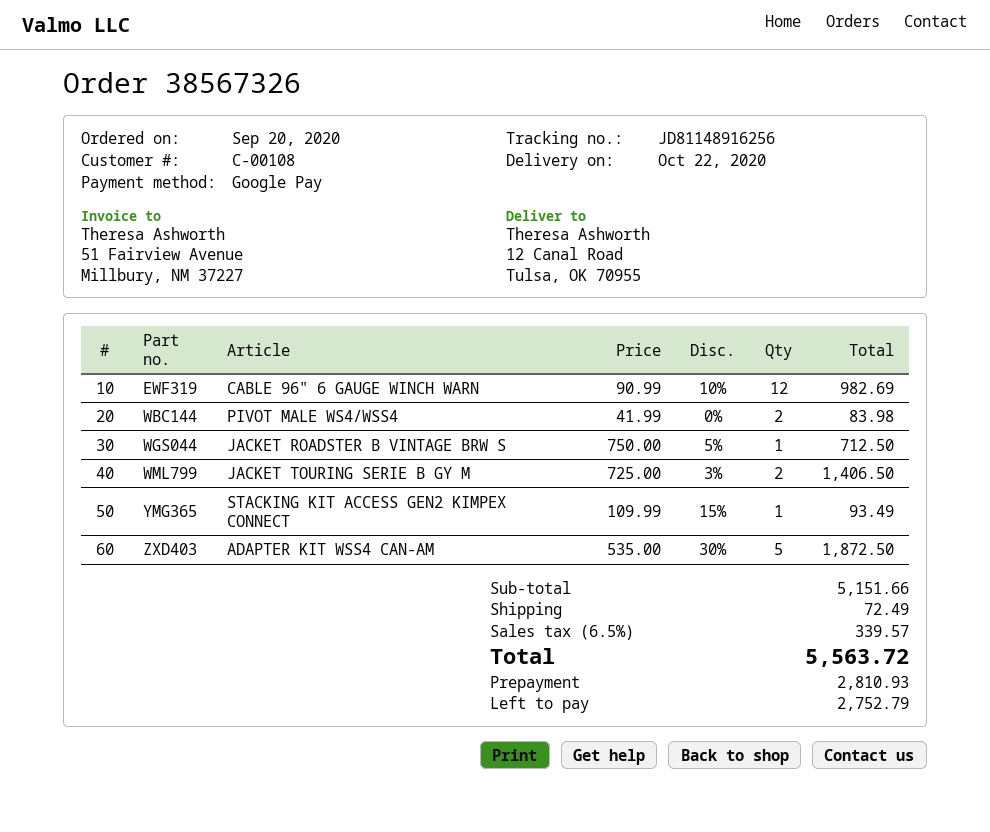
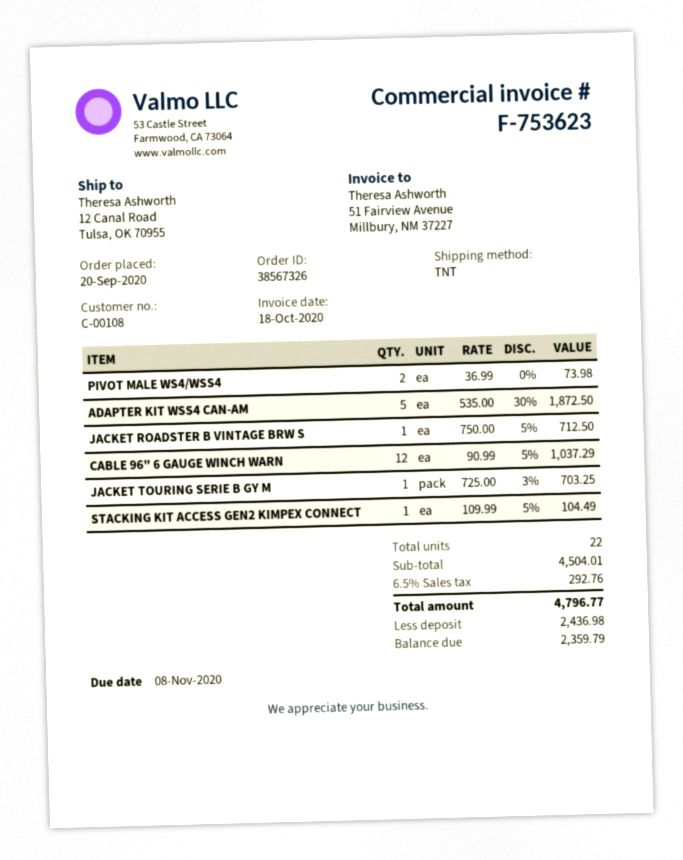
CABLE 96" 6 GAUGE WINCH WARN: 12 x 90.99 - 10% = 982.69 -> 12 x 90.99 - 5% = 1037.29
PIVOT MALE WS4/WSS4: 2 x 41.99 = 83.98 -> 2 x 36.99 = 73.98
JACKET TOURING SERIE B GY M: 2 x 725.00 - 3% = 1406.50 -> 1 x 725.00 - 3% = 703.25
STACKING KIT ACCESS GEN2 KIMPEX CONNECT: 1 x 109.99 - 15% = 93.49 -> 1 x 109.99 - 5% = 104.49
subtotal: 5151.66 -> 4504.01
shipping: 72.49 -> none
tax: 6.5% = 339.57 -> 6.5% = 292.76
total: 5563.72 -> 4796.77
deposit: 2810.93 -> 2436.98
balance: 2752.79 -> 2359.79

